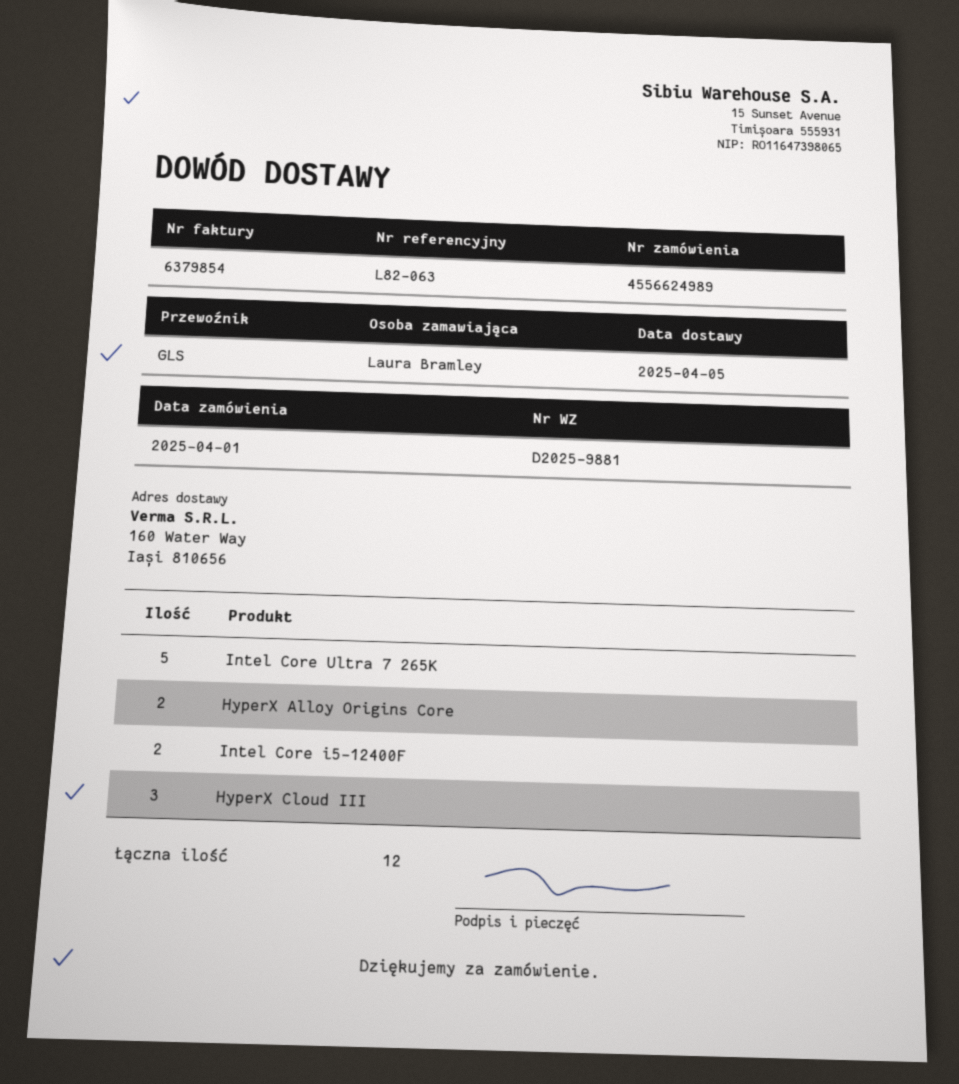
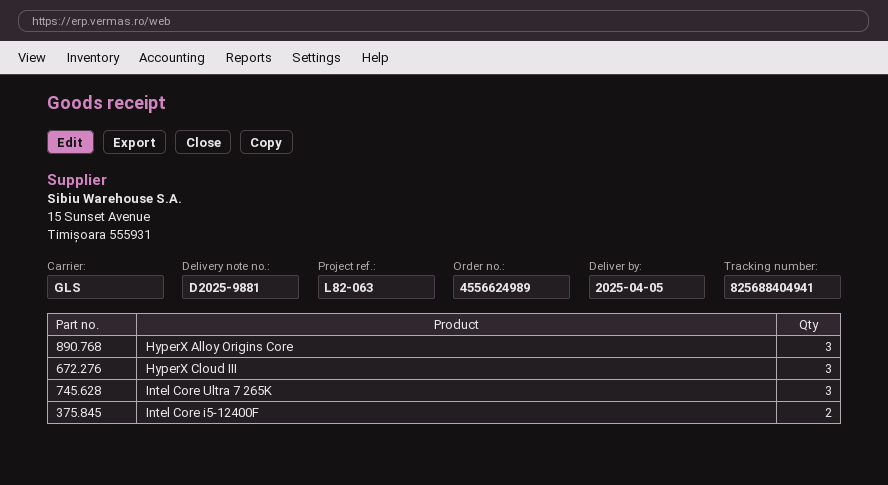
Intel Core Ultra 7 265K: 5 -> 3
HyperX Alloy Origins Core: 2 -> 3

